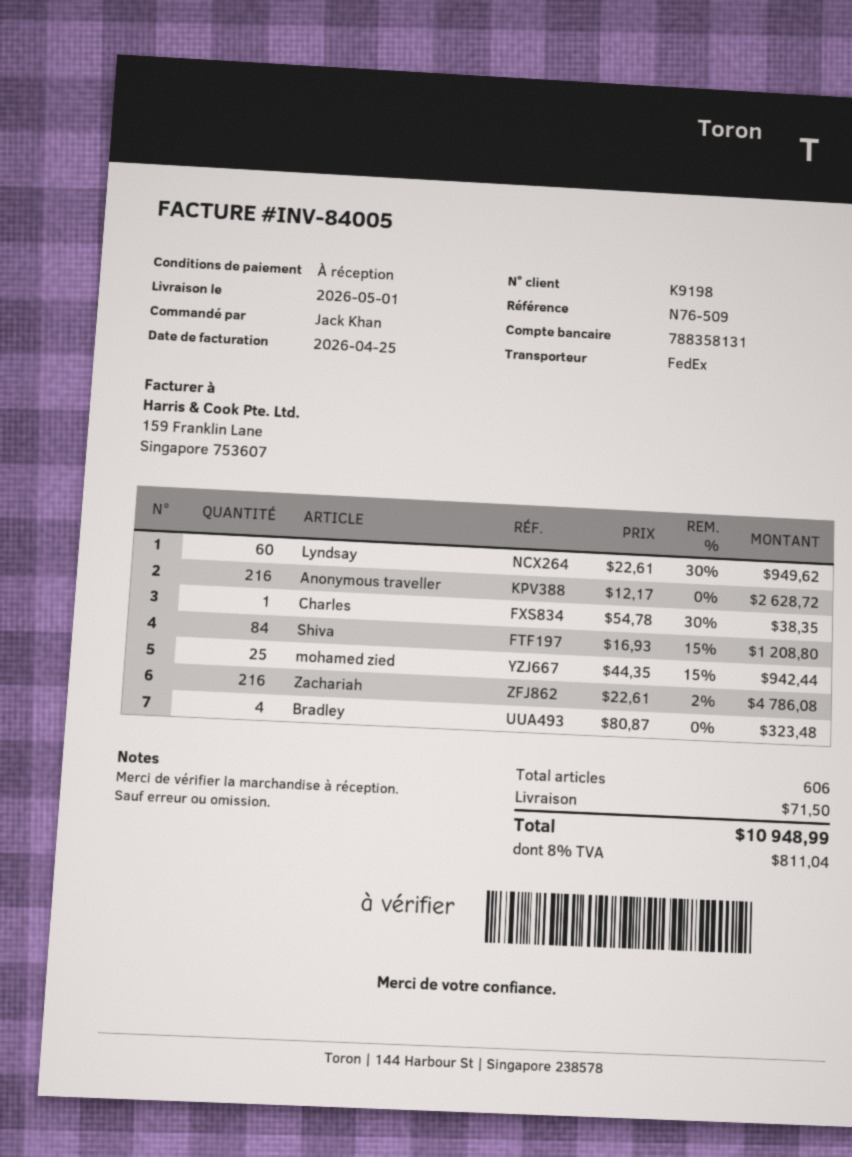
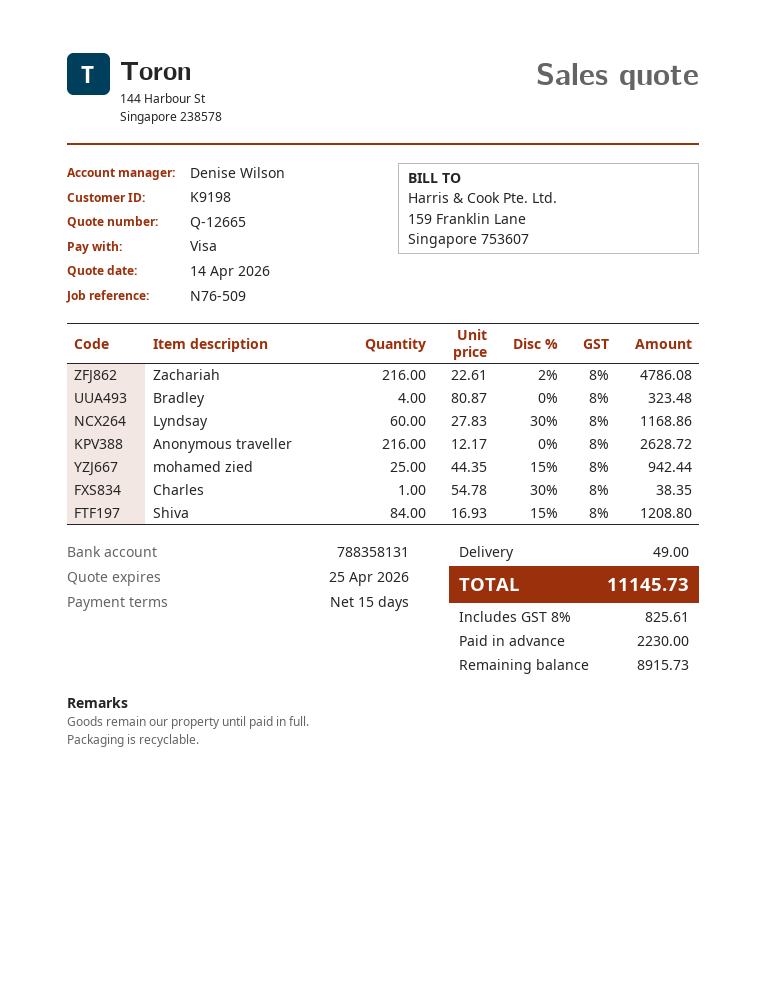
payment terms: on receipt -> 15 days
Lyndsay: 60 x 22.61 - 30% = 949.62 -> 60 x 27.83 - 30% = 1168.86
shipping: 71.50 -> 49.00
tax: 8% = 811.04 -> 8% = 825.61
total: 10948.99 -> 11145.73

